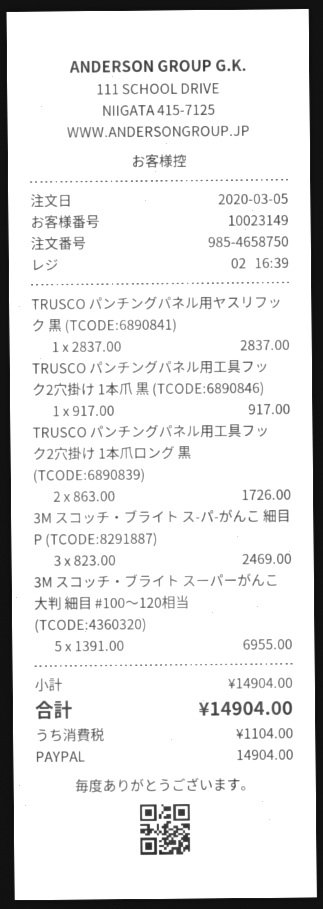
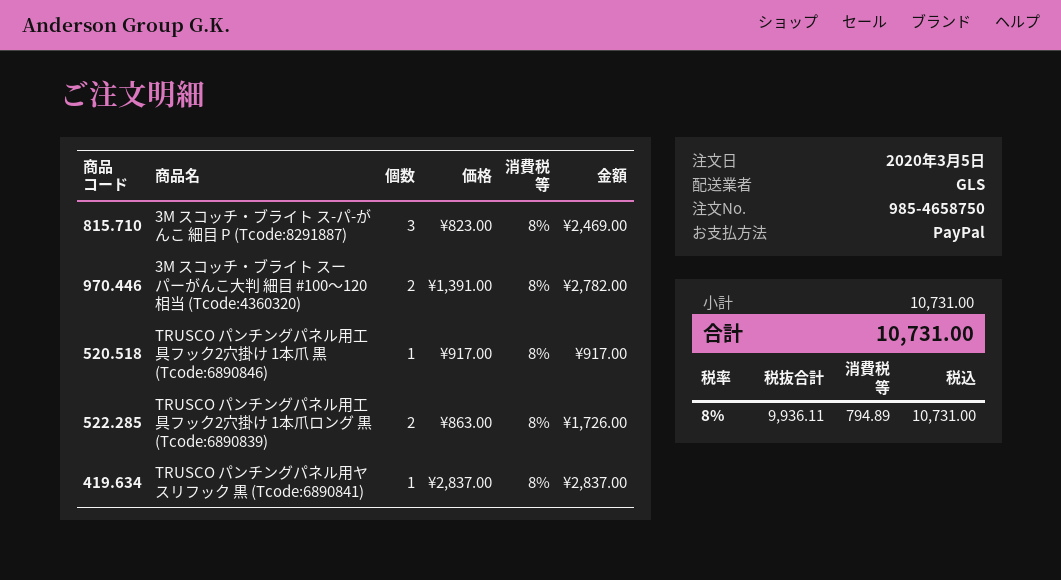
3M スコッチ・ブライト スーパーがんこ大判 細目 #100〜120相当 (TCODE:4360320): 5 x 1391.00 = 6955.00 -> 2 x 1391.00 = 2782.00
subtotal: 14904.00 -> 10731.00
tax: 1104.00 -> 794.89
total: 14904.00 -> 10731.00

